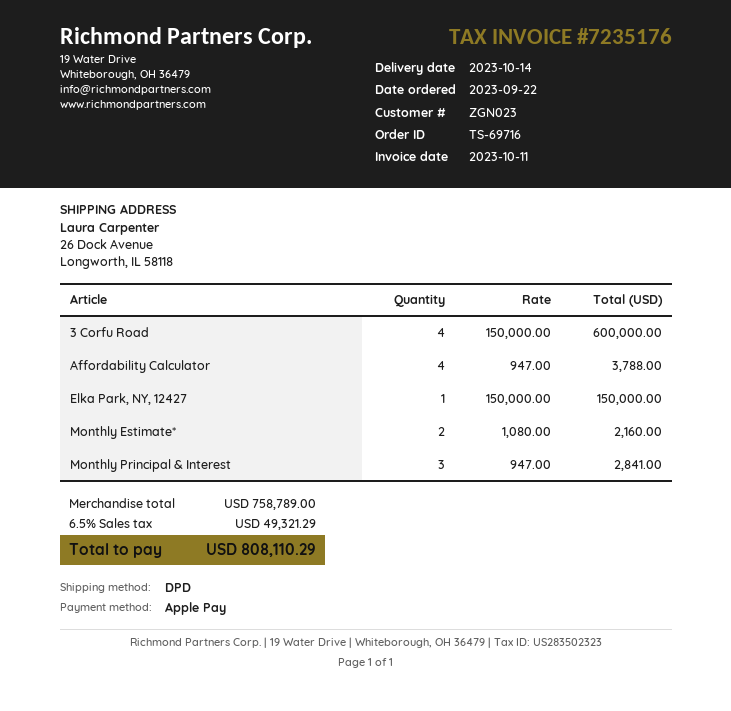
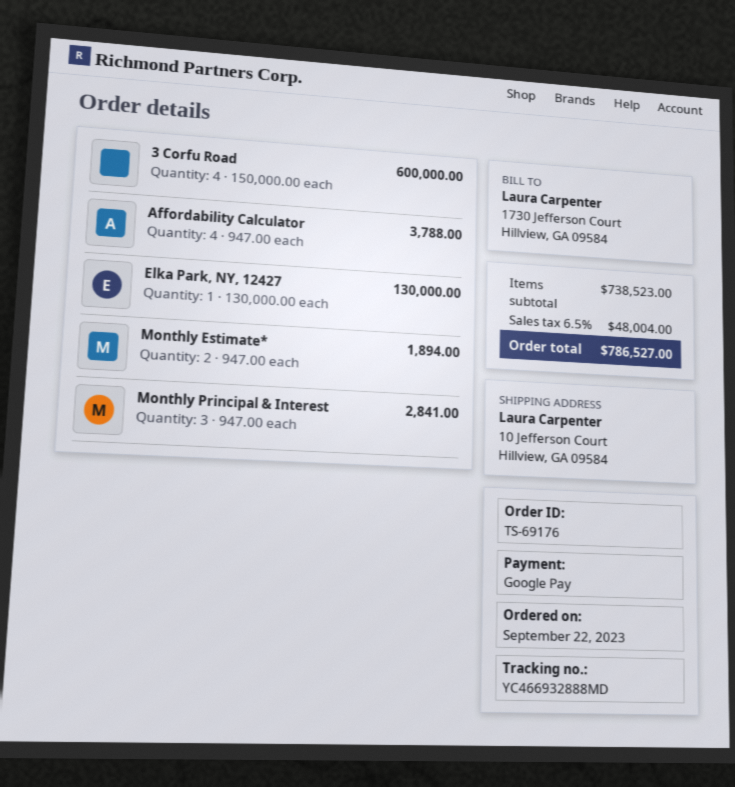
order number: TS-69716 -> TS-69176
payment method: Apple Pay -> Google Pay
ship to: 26 Dock Avenue, Longworth, IL 58118 -> 10 Jefferson Court, Hillview, GA 09584
Elka Park, NY, 12427: 1 x 150000.00 = 150000.00 -> 1 x 130000.00 = 130000.00
Monthly Estimate*: 2 x 1080.00 = 2160.00 -> 2 x 947.00 = 1894.00
subtotal: 758789.00 -> 738523.00
tax: 6.5% = 49321.29 -> 6.5% = 48004.00
total: 808110.29 -> 786527.00

